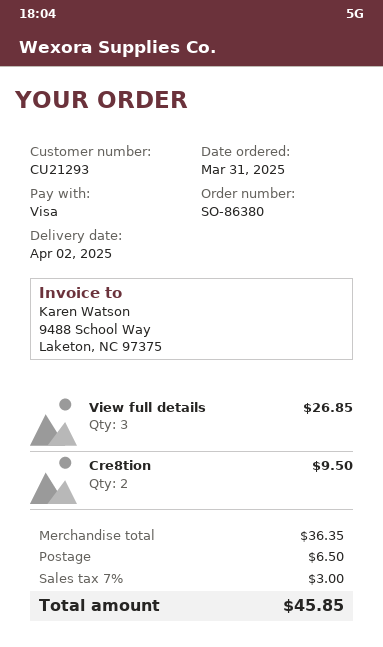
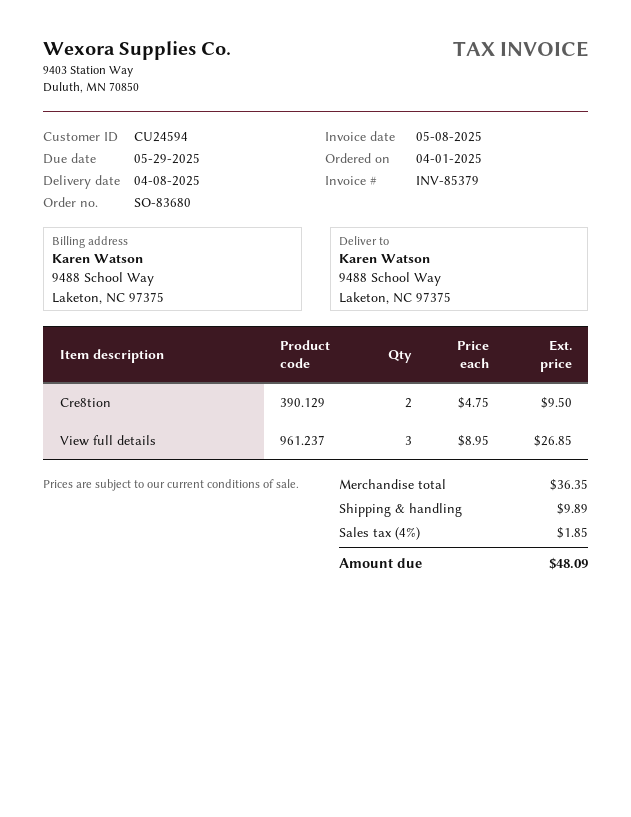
order number: SO-86380 -> SO-83680
order date: 2025-03-31 -> 2025-04-01
delivery date: 2025-04-02 -> 2025-04-08
customer number: CU21293 -> CU24594
shipping: 6.50 -> 9.89
tax: 7% = 3.00 -> 4% = 1.85
total: 45.85 -> 48.09

